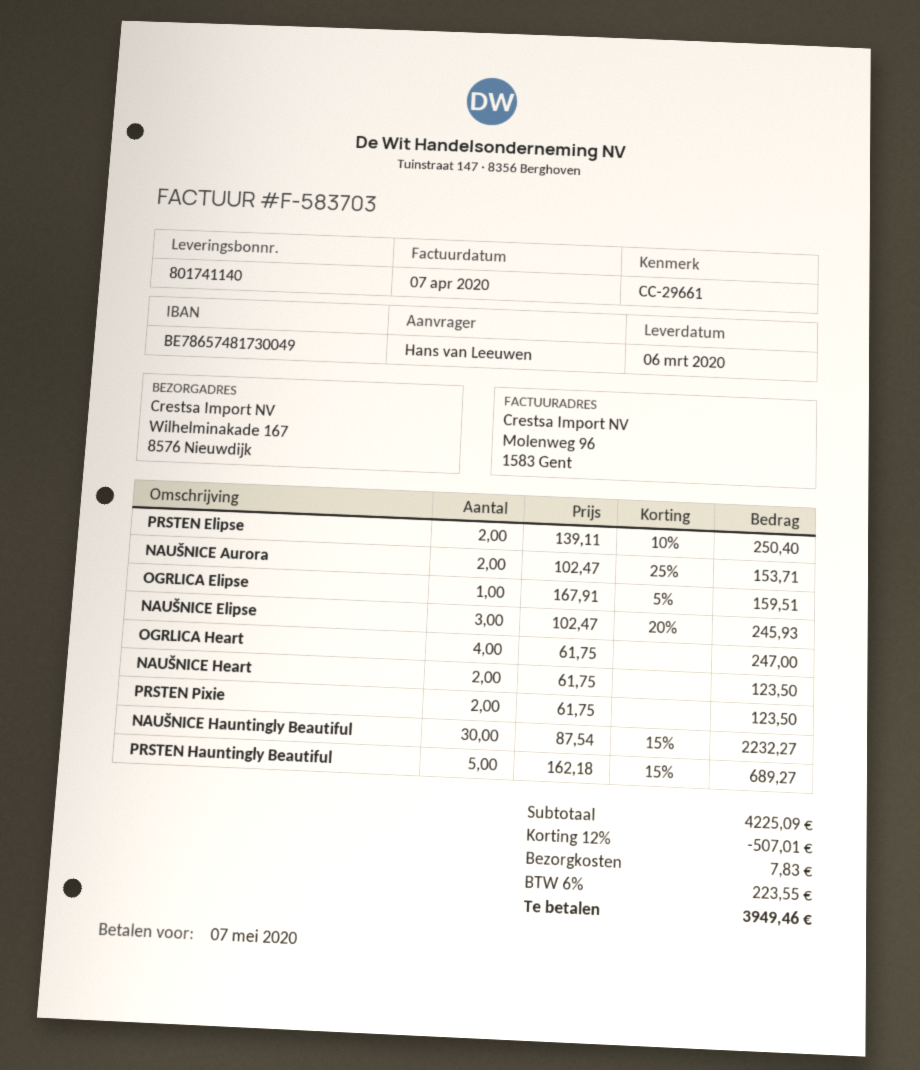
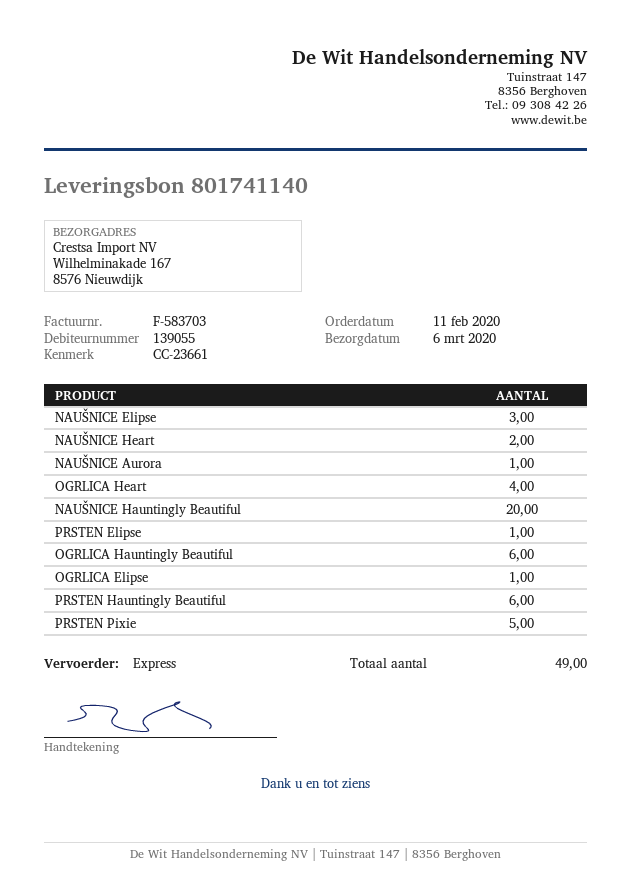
reference: CC-29661 -> CC-23661
PRSTEN Elipse: 2 -> 1
NAUŠNICE Aurora: 2 -> 1
PRSTEN Pixie: 2 -> 5
NAUŠNICE Hauntingly Beautiful: 30 -> 20
PRSTEN Hauntingly Beautiful: 5 -> 6
OGRLICA Hauntingly Beautiful: none -> 6

